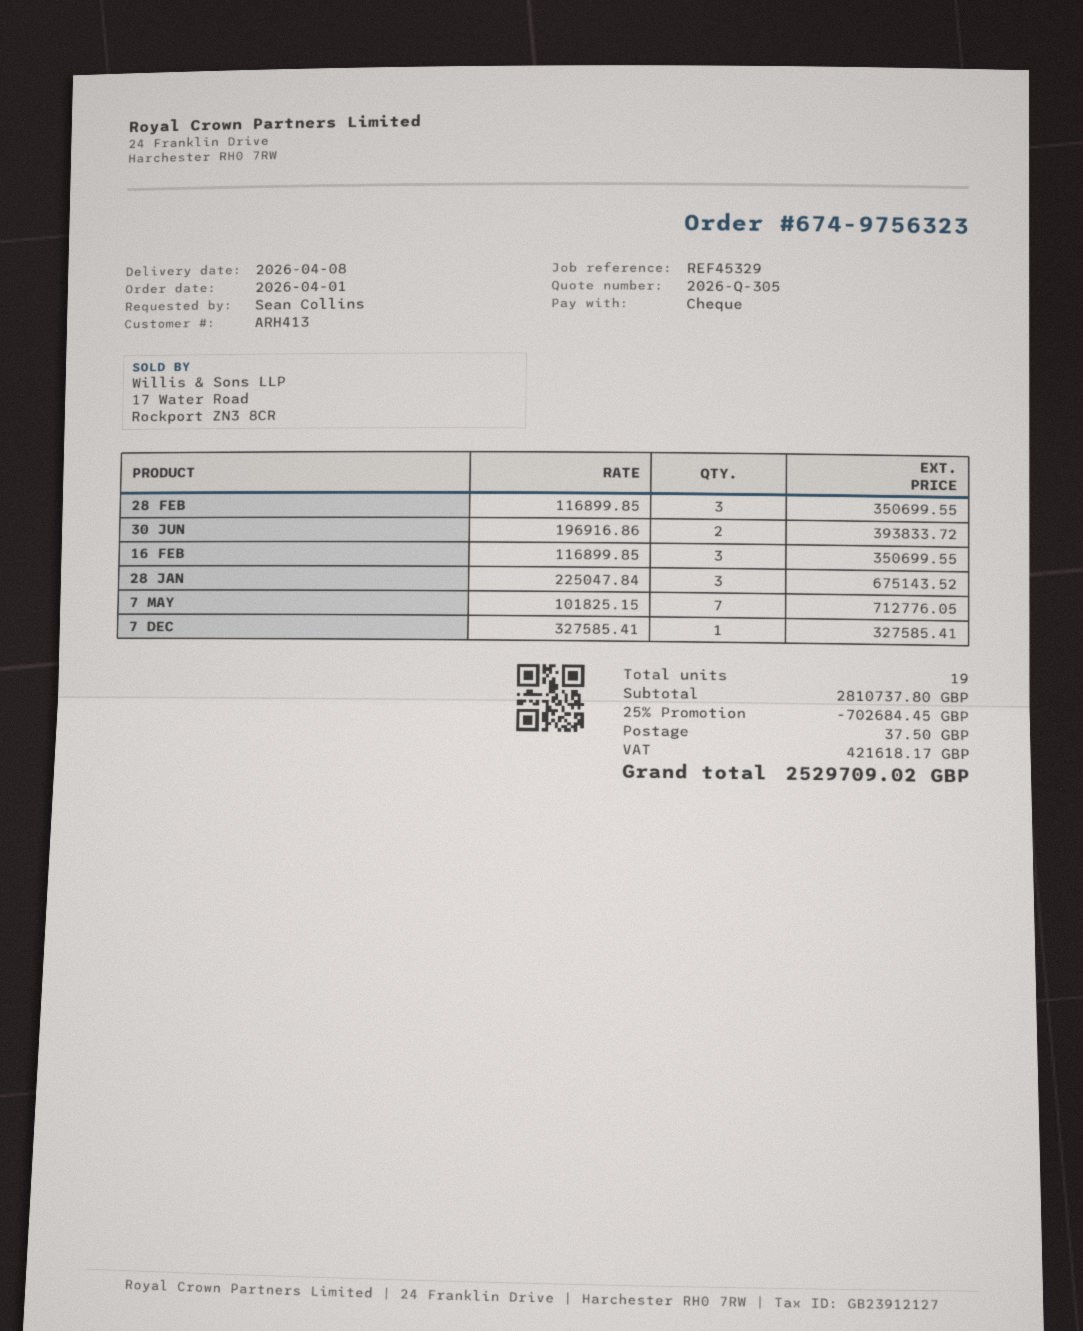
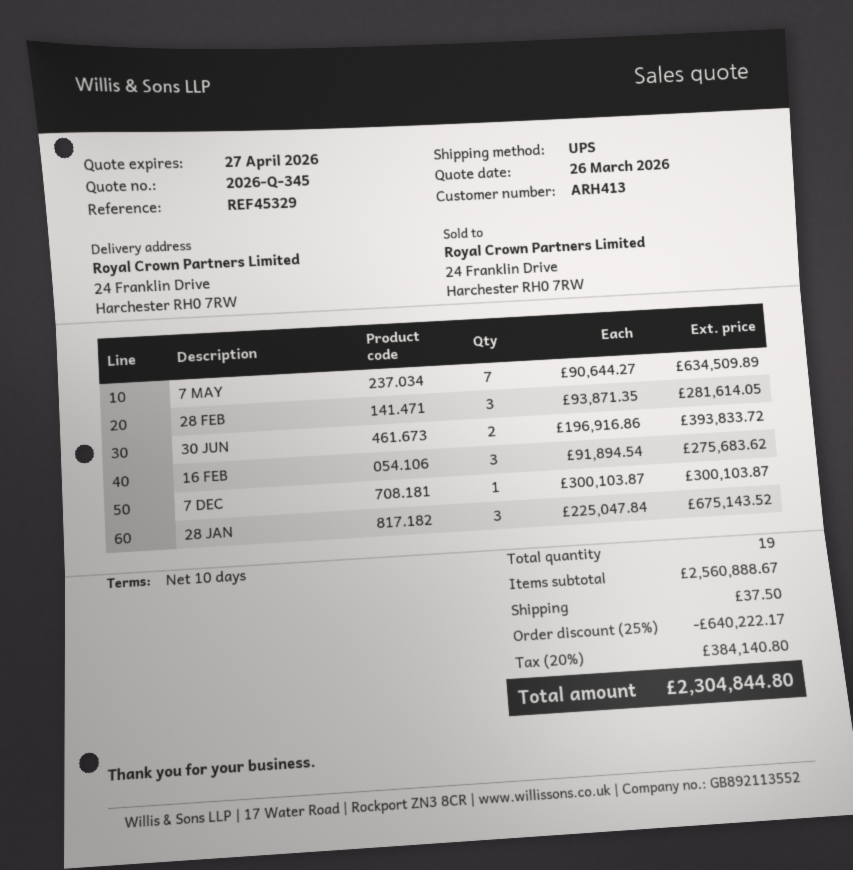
quote number: 2026-Q-305 -> 2026-Q-345
28 FEB: 3 x 116899.85 = 350699.55 -> 3 x 93871.35 = 281614.05
16 FEB: 3 x 116899.85 = 350699.55 -> 3 x 91894.54 = 275683.62
7 MAY: 7 x 101825.15 = 712776.05 -> 7 x 90644.27 = 634509.89
7 DEC: 1 x 327585.41 = 327585.41 -> 1 x 300103.87 = 300103.87
subtotal: 2810737.80 -> 2560888.67
discount: 25% = 702684.45 -> 25% = 640222.17
tax: 421618.17 -> 384140.80
total: 2529709.02 -> 2304844.80

